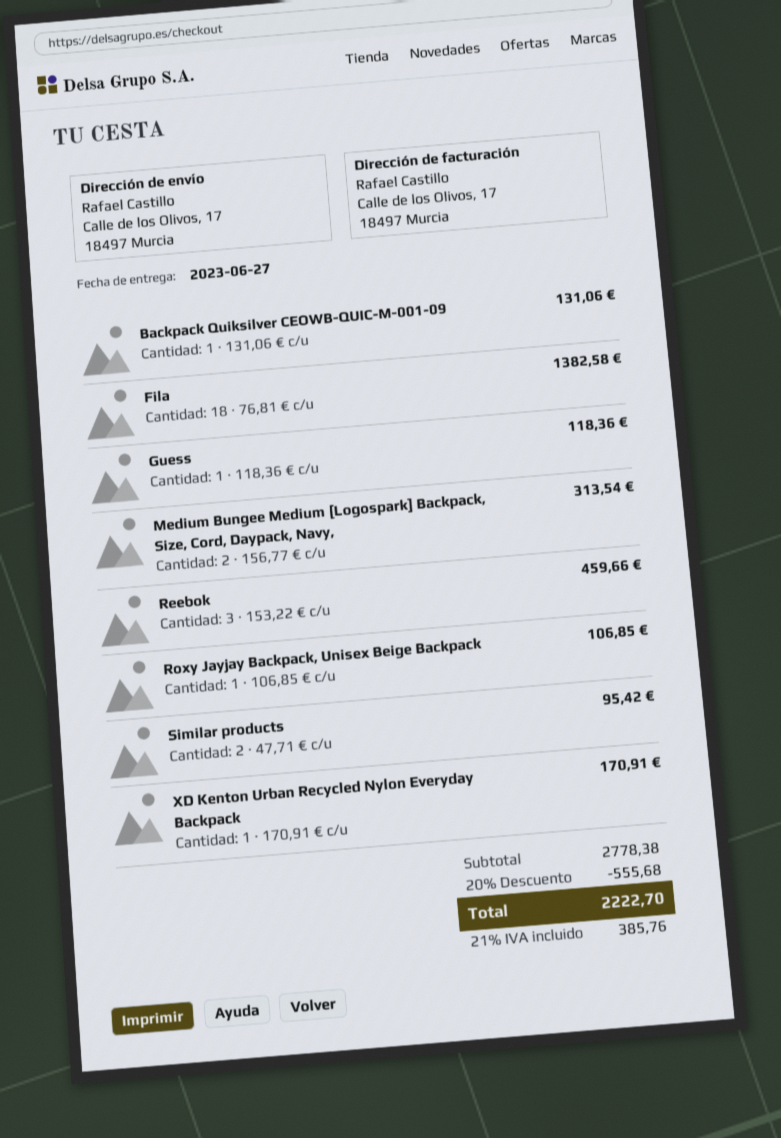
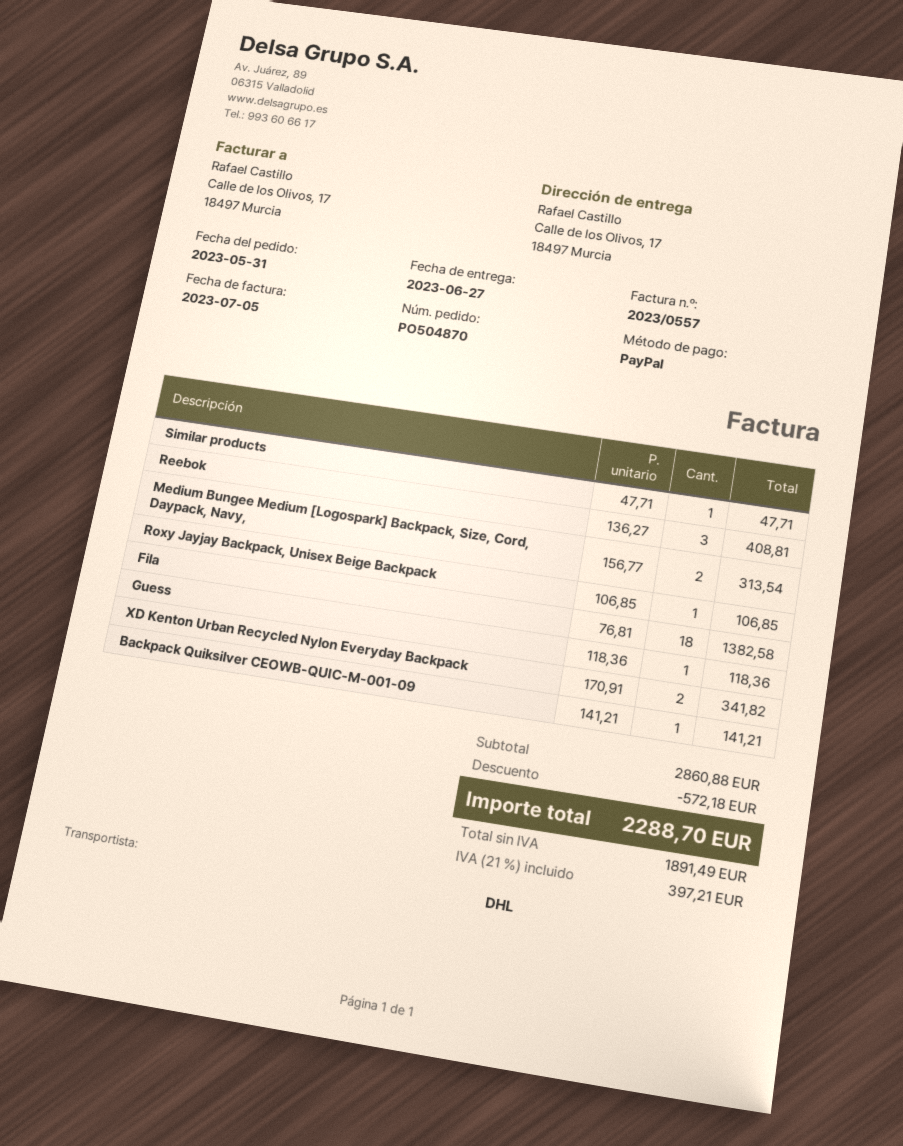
Backpack Quiksilver CEOWB-QUIC-M-001-09: 1 x 131.06 = 131.06 -> 1 x 141.21 = 141.21
Reebok: 3 x 153.22 = 459.66 -> 3 x 136.27 = 408.81
Similar products: 2 x 47.71 = 95.42 -> 1 x 47.71 = 47.71
XD Kenton Urban Recycled Nylon Everyday Backpack: 1 x 170.91 = 170.91 -> 2 x 170.91 = 341.82
subtotal: 2778.38 -> 2860.88
discount: 555.68 -> 572.18
tax: 21% = 385.76 -> 21% = 397.21
total: 2222.70 -> 2288.70

